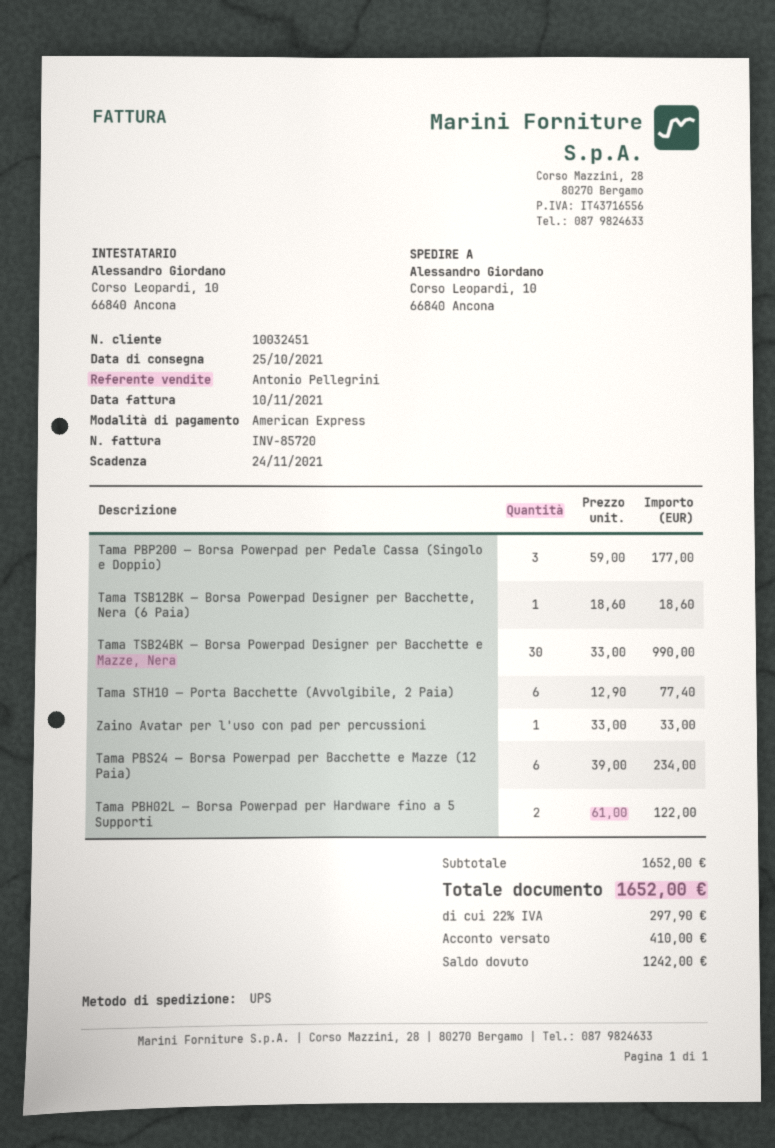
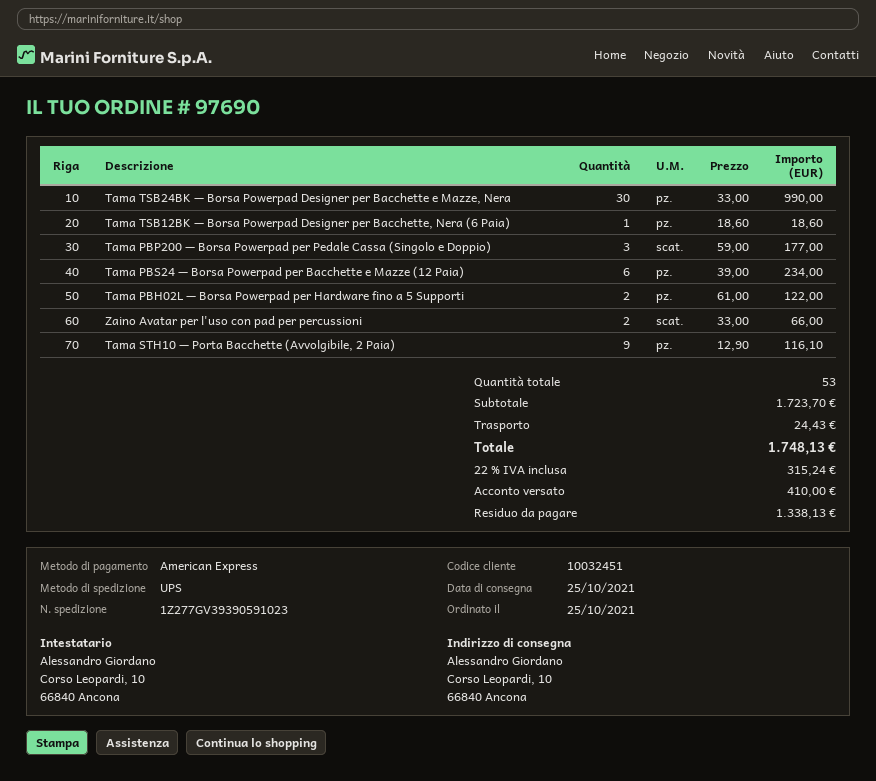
Tama STH10 — Porta Bacchette (Avvolgibile, 2 Paia): 6 x 12.90 = 77.40 -> 9 x 12.90 = 116.10
Zaino Avatar per l'uso con pad per percussioni: 1 x 33.00 = 33.00 -> 2 x 33.00 = 66.00
subtotal: 1652.00 -> 1723.70
shipping: none -> 24.43
tax: 22% = 297.90 -> 22% = 315.24
total: 1652.00 -> 1748.13
balance: 1242.00 -> 1338.13

